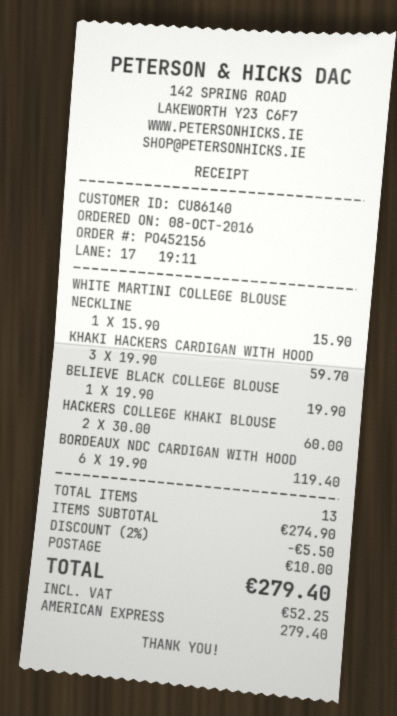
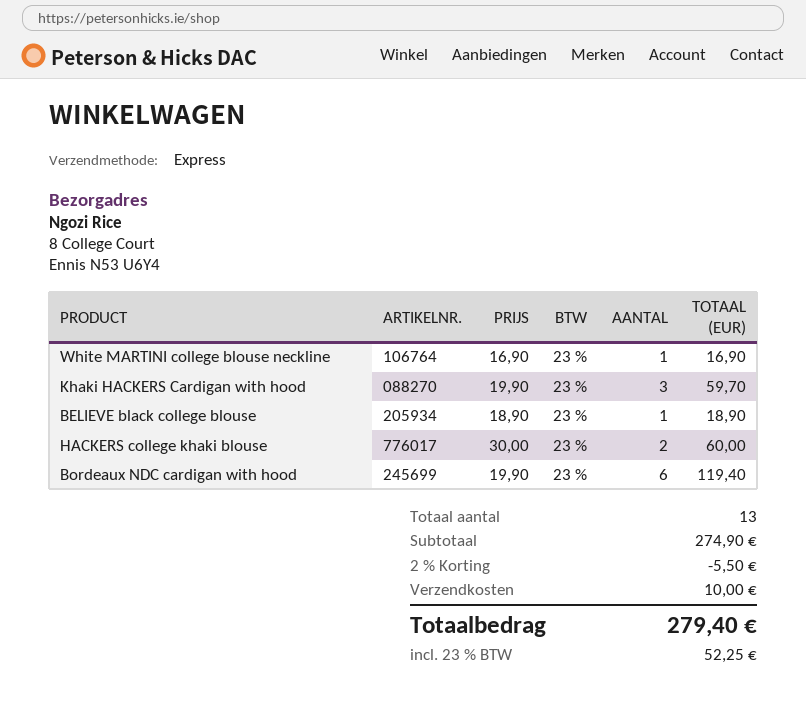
WHITE MARTINI COLLEGE BLOUSE NECKLINE: 1 x 15.90 = 15.90 -> 1 x 16.90 = 16.90
BELIEVE BLACK COLLEGE BLOUSE: 1 x 19.90 = 19.90 -> 1 x 18.90 = 18.90

